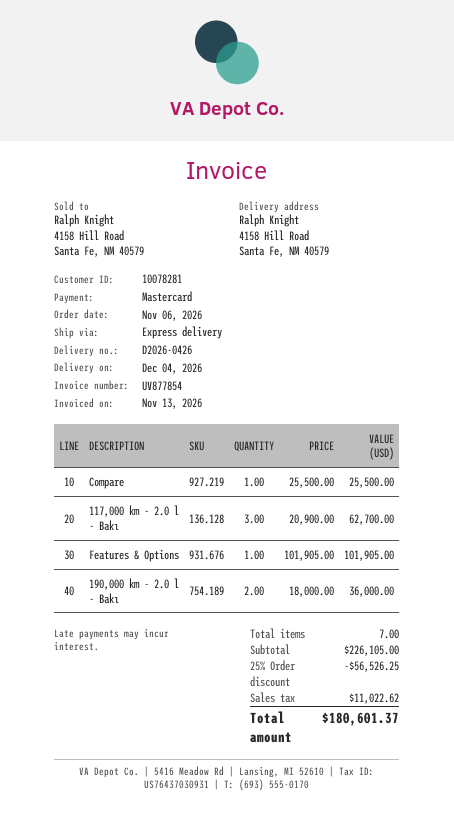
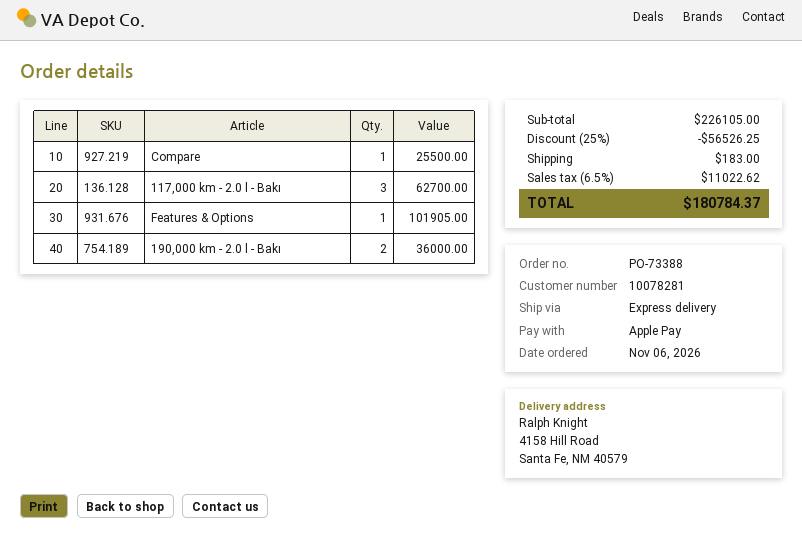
payment method: Mastercard -> Apple Pay
shipping: none -> 183.00
total: 180601.37 -> 180784.37

